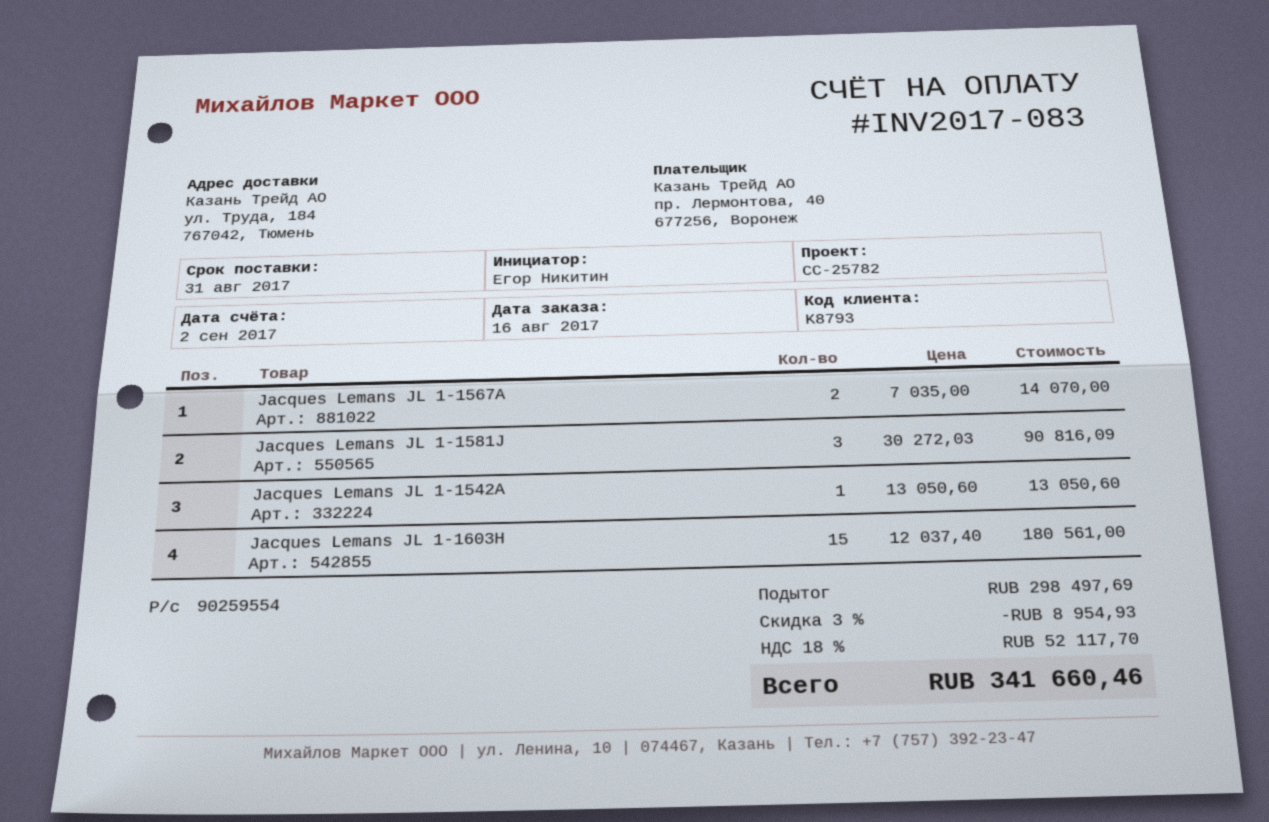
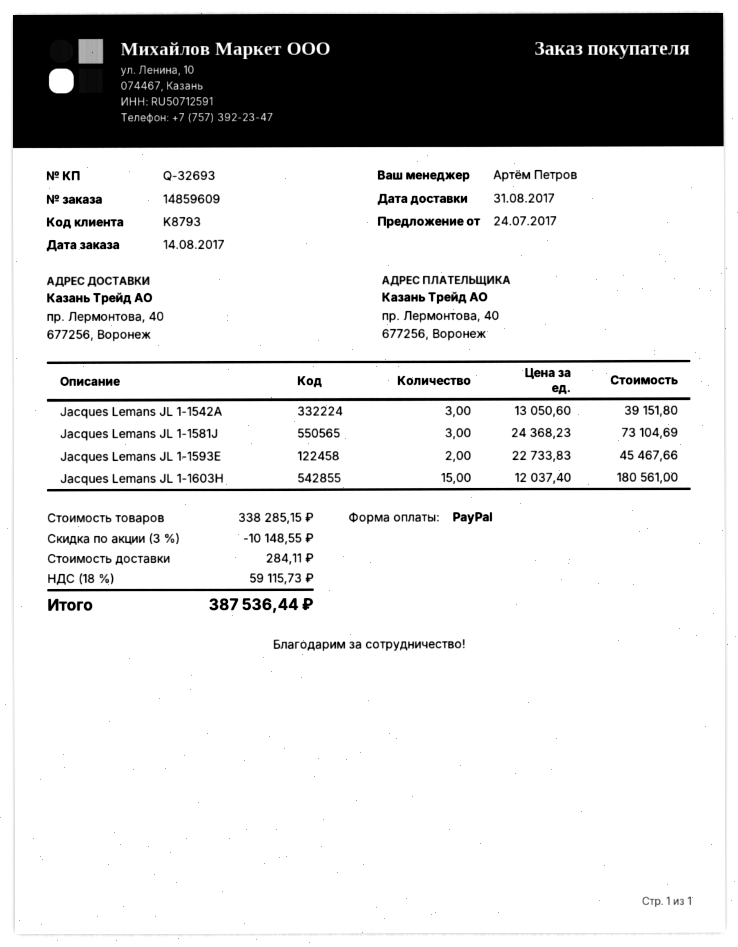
order date: 2017-08-16 -> 2017-08-14
ship to: ул. Труда, 184, 767042, Тюмень -> пр. Лермонтова, 40, 677256, Воронеж
Jacques Lemans JL 1-1567A: 2 x 7035.00 = 14070.00 -> none
Jacques Lemans JL 1-1581J: 3 x 30272.03 = 90816.09 -> 3 x 24368.23 = 73104.69
Jacques Lemans JL 1-1542A: 1 x 13050.60 = 13050.60 -> 3 x 13050.60 = 39151.80
Jacques Lemans JL 1-1593E: none -> 2 x 22733.83 = 45467.66
subtotal: 298497.69 -> 338285.15
discount: 3% = 8954.93 -> 3% = 10148.55
shipping: none -> 284.11
tax: 18% = 52117.70 -> 18% = 59115.73
total: 341660.46 -> 387536.44

